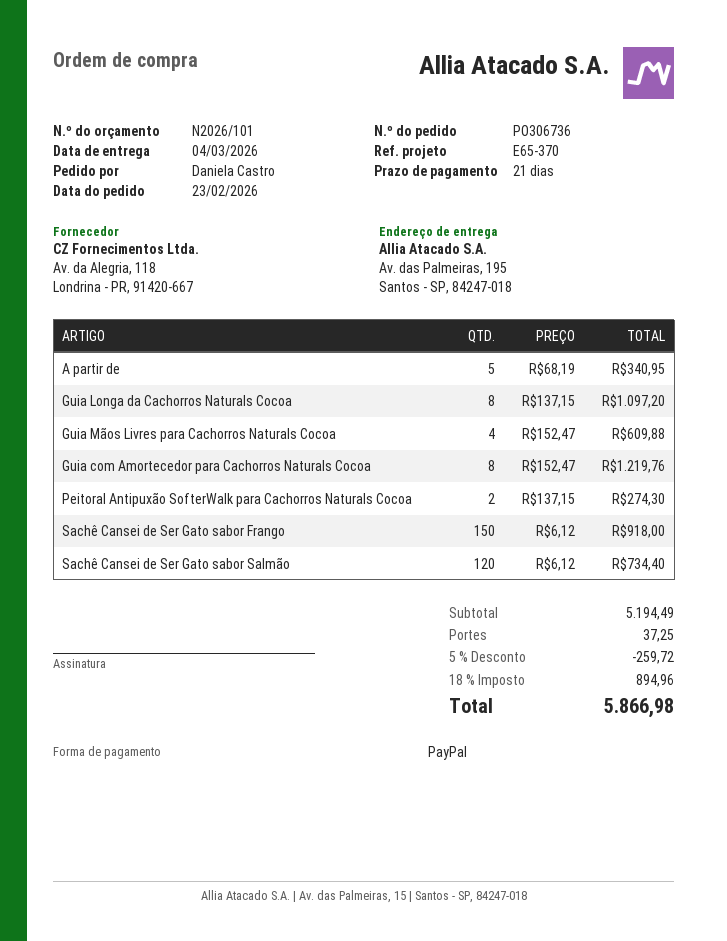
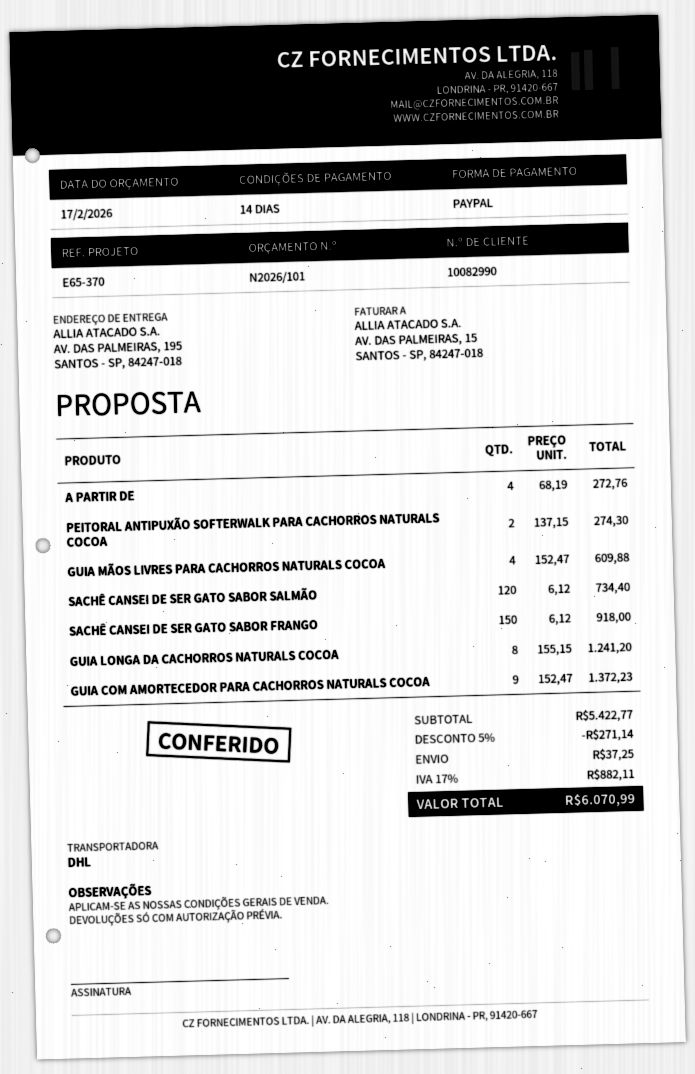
payment terms: 21 days -> 14 days
A partir de: 5 x 68.19 = 340.95 -> 4 x 68.19 = 272.76
Guia Longa da Cachorros Naturals Cocoa: 8 x 137.15 = 1097.20 -> 8 x 155.15 = 1241.20
Guia com Amortecedor para Cachorros Naturals Cocoa: 8 x 152.47 = 1219.76 -> 9 x 152.47 = 1372.23
subtotal: 5194.49 -> 5422.77
discount: 5% = 259.72 -> 5% = 271.14
tax: 18% = 894.96 -> 17% = 882.11
total: 5866.98 -> 6070.99

